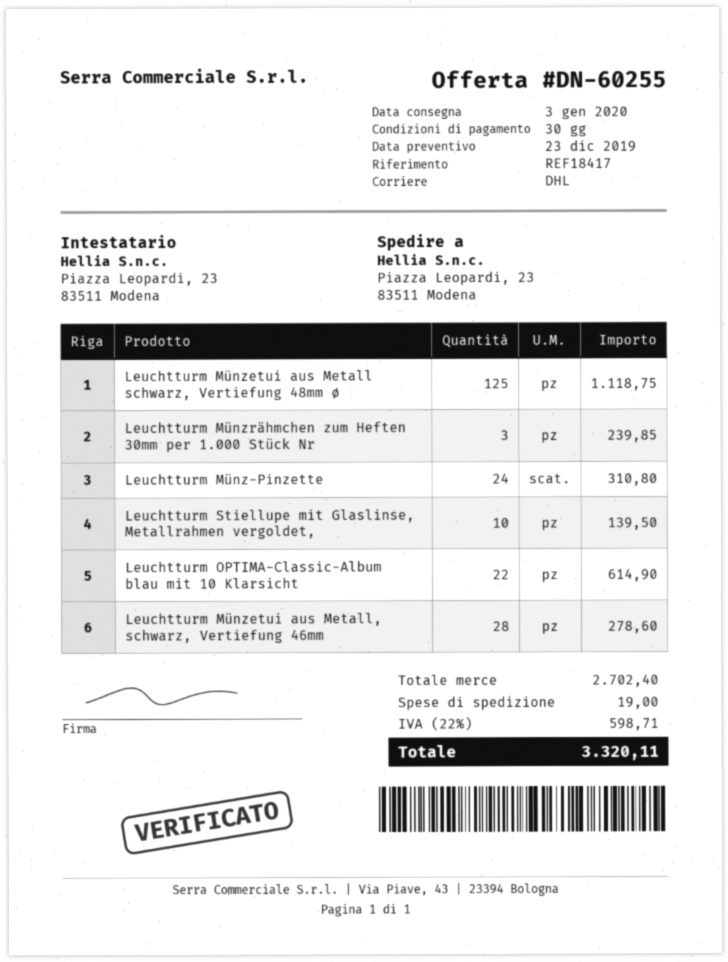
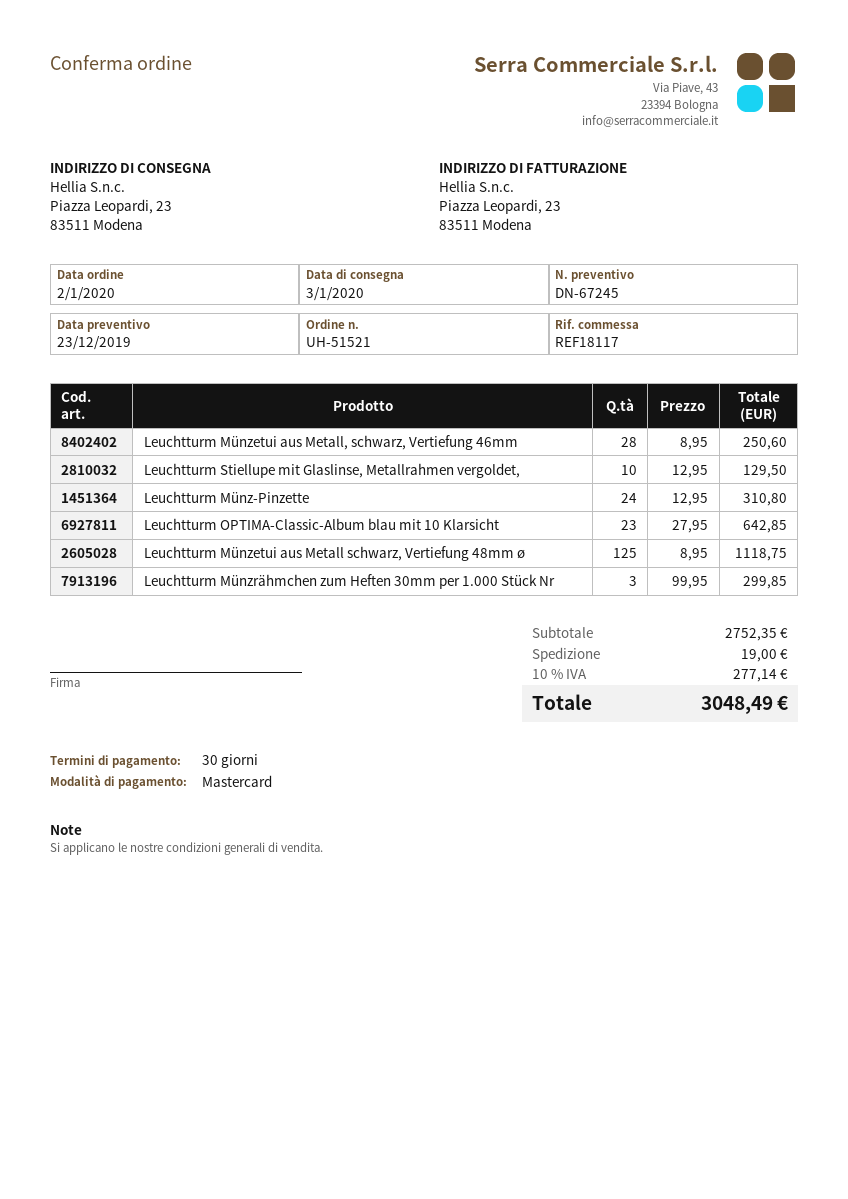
quote number: DN-60255 -> DN-67245
reference: REF18417 -> REF18117
Leuchtturm Münzrähmchen zum Heften 30mm per 1.000 Stück Nr: 3 for 239.85 -> 3 for 299.85
Leuchtturm Stiellupe mit Glaslinse, Metallrahmen vergoldet,: 10 for 139.50 -> 10 for 129.50
Leuchtturm OPTIMA-Classic-Album blau mit 10 Klarsicht: 22 for 614.90 -> 23 for 642.85
Leuchtturm Münzetui aus Metall, schwarz, Vertiefung 46mm: 28 for 278.60 -> 28 for 250.60
subtotal: 2702.40 -> 2752.35
tax: 22% = 598.71 -> 10% = 277.14
total: 3320.11 -> 3048.49

